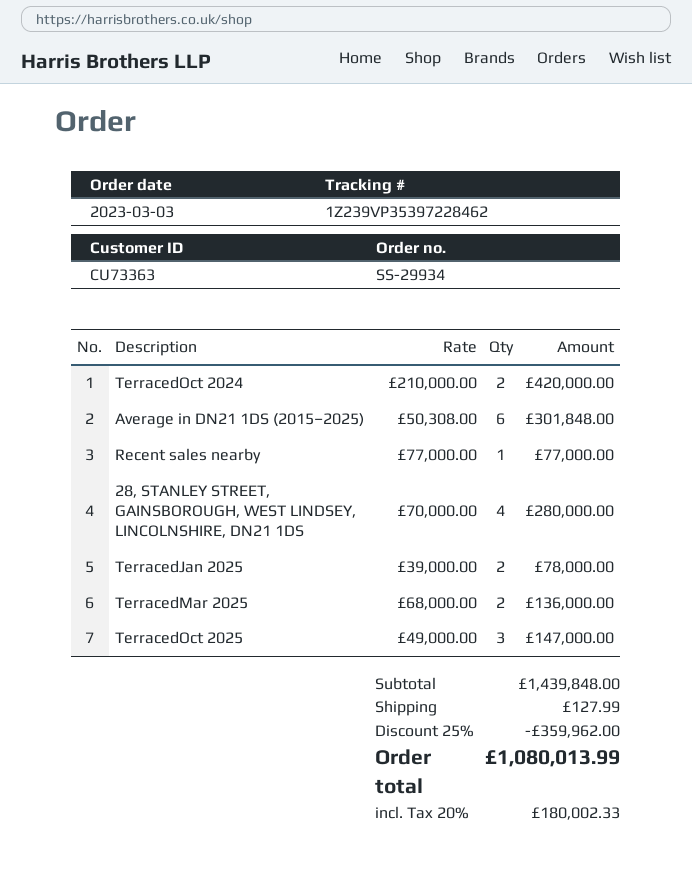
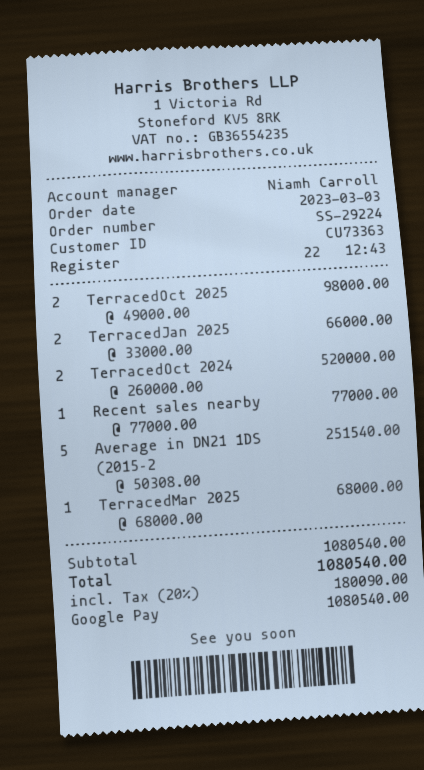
order number: SS-29934 -> SS-29224
TerracedOct 2024: 2 x 210000.00 = 420000.00 -> 2 x 260000.00 = 520000.00
Average in DN21 1DS (2015–2025): 6 x 50308.00 = 301848.00 -> 5 x 50308.00 = 251540.00
28, STANLEY STREET, GAINSBOROUGH, WEST LINDSEY, LINCOLNSHIRE, DN21 1DS: 4 x 70000.00 = 280000.00 -> none
TerracedJan 2025: 2 x 39000.00 = 78000.00 -> 2 x 33000.00 = 66000.00
TerracedMar 2025: 2 x 68000.00 = 136000.00 -> 1 x 68000.00 = 68000.00
TerracedOct 2025: 3 x 49000.00 = 147000.00 -> 2 x 49000.00 = 98000.00
subtotal: 1439848.00 -> 1080540.00
discount: 25% = 359962.00 -> none
shipping: 127.99 -> none
tax: 20% = 180002.33 -> 20% = 180090.00
total: 1080013.99 -> 1080540.00

